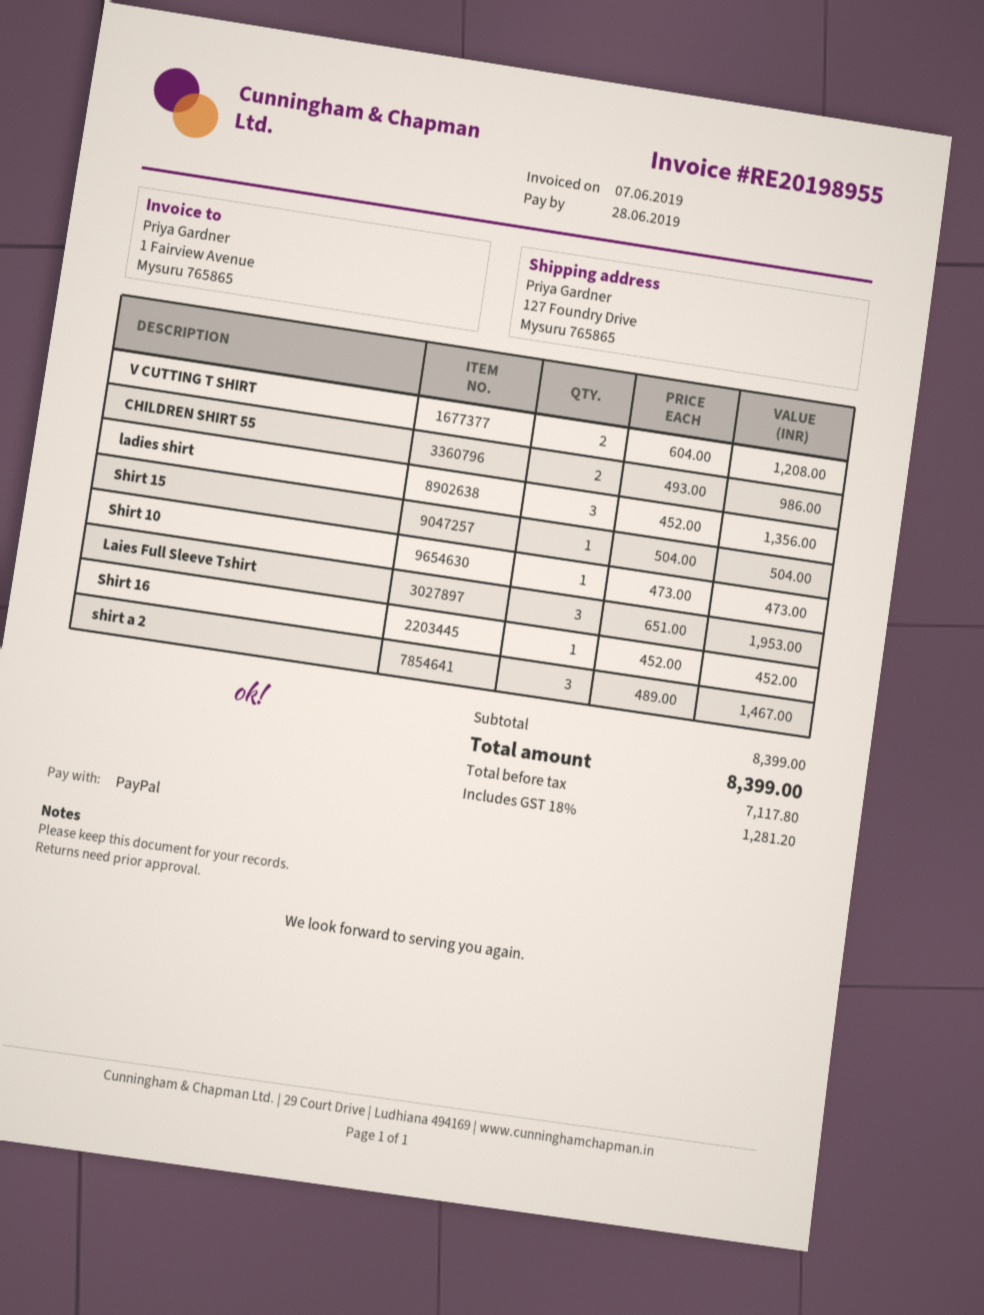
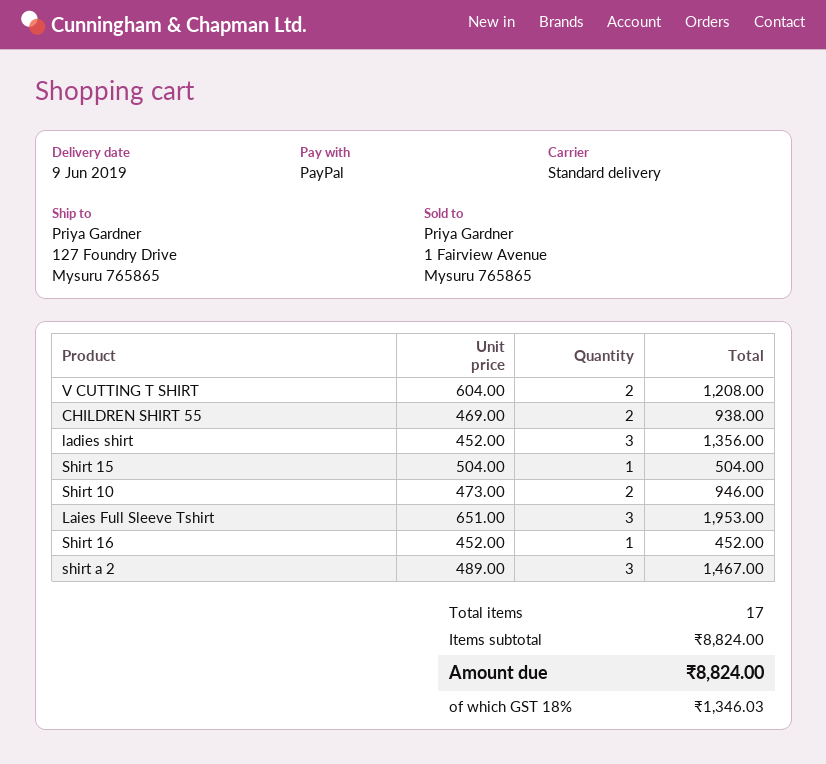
CHILDREN SHIRT 55: 2 x 493.00 = 986.00 -> 2 x 469.00 = 938.00
Shirt 10: 1 x 473.00 = 473.00 -> 2 x 473.00 = 946.00
subtotal: 8399.00 -> 8824.00
tax: 18% = 1281.20 -> 18% = 1346.03
total: 8399.00 -> 8824.00

